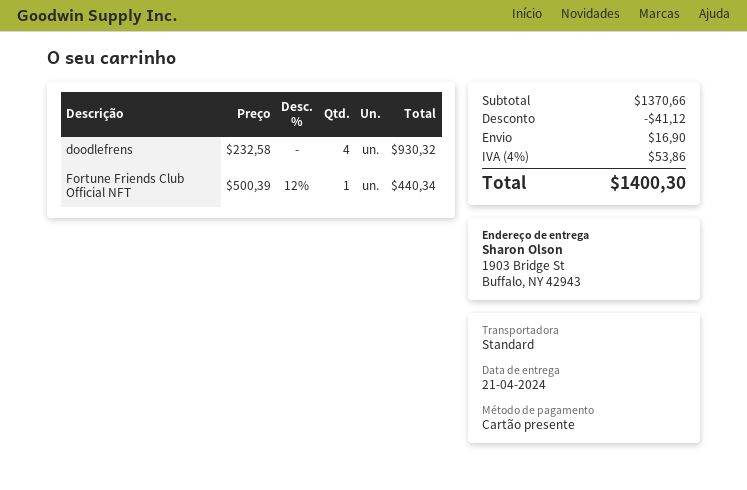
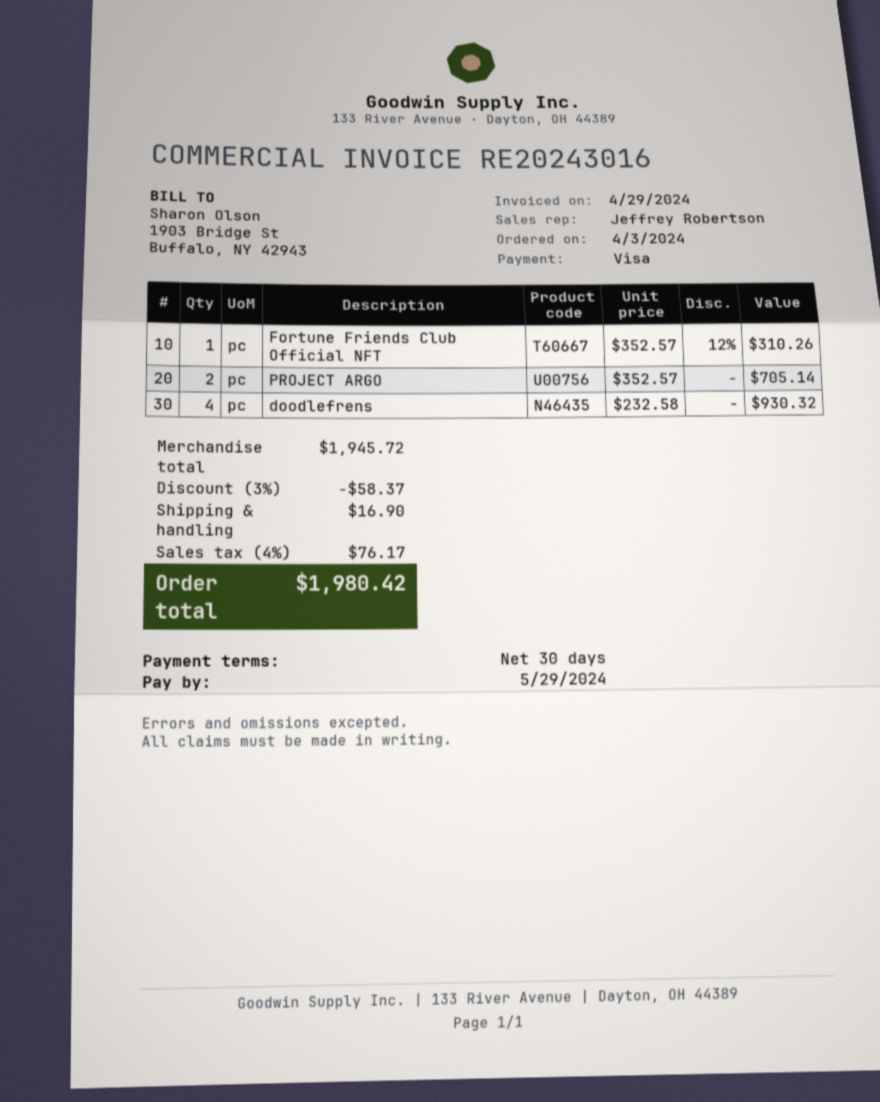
payment method: gift card -> Visa
Fortune Friends Club Official NFT: 1 x 500.39 - 12% = 440.34 -> 1 x 352.57 - 12% = 310.26
PROJECT ARGO: none -> 2 x 352.57 = 705.14
subtotal: 1370.66 -> 1945.72
discount: 41.12 -> 58.37
tax: 4% = 53.86 -> 4% = 76.17
total: 1400.30 -> 1980.42

